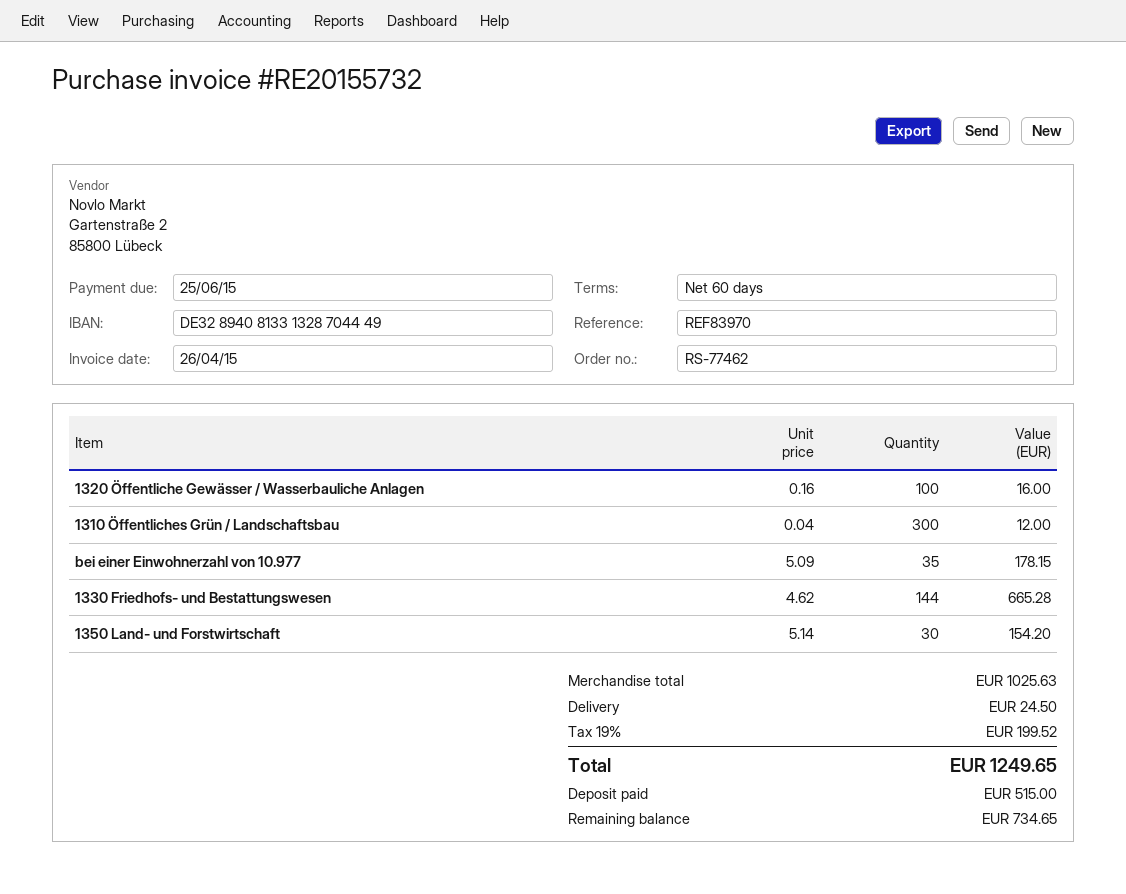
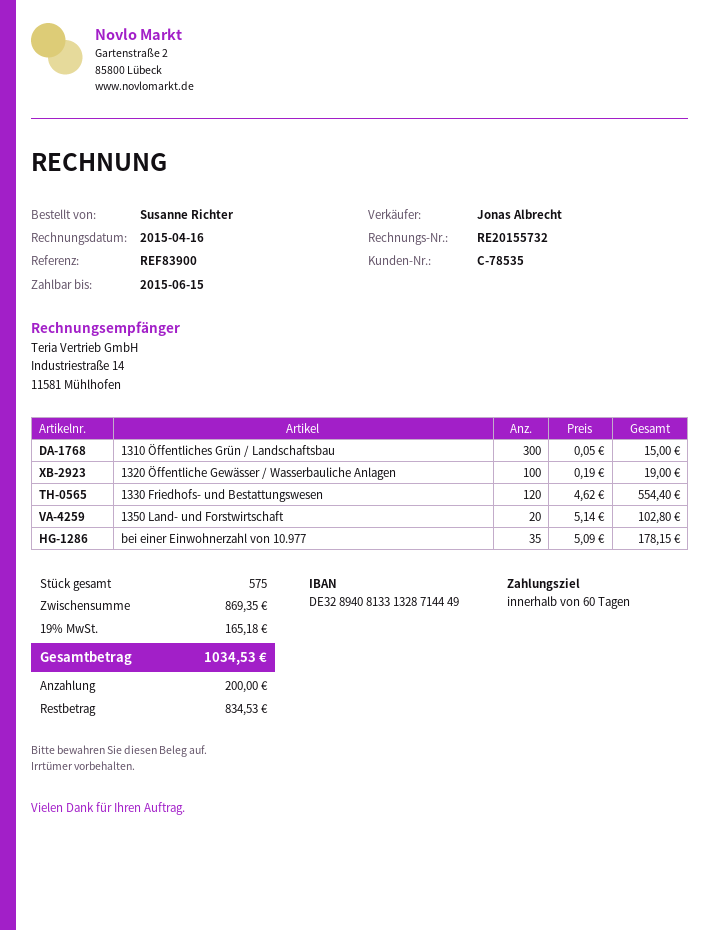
invoice date: 2015-04-26 -> 2015-04-16
due date: 2015-06-25 -> 2015-06-15
reference: REF83970 -> REF83900
bank account: DE32894081331328704449 -> DE32894081331328714449
1320 Öffentliche Gewässer / Wasserbauliche Anlagen: 100 x 0.16 = 16.00 -> 100 x 0.19 = 19.00
1310 Öffentliches Grün / Landschaftsbau: 300 x 0.04 = 12.00 -> 300 x 0.05 = 15.00
1330 Friedhofs- und Bestattungswesen: 144 x 4.62 = 665.28 -> 120 x 4.62 = 554.40
1350 Land- und Forstwirtschaft: 30 x 5.14 = 154.20 -> 20 x 5.14 = 102.80
subtotal: 1025.63 -> 869.35
shipping: 24.50 -> none
tax: 19% = 199.52 -> 19% = 165.18
total: 1249.65 -> 1034.53
deposit: 515.00 -> 200.00
balance: 734.65 -> 834.53

